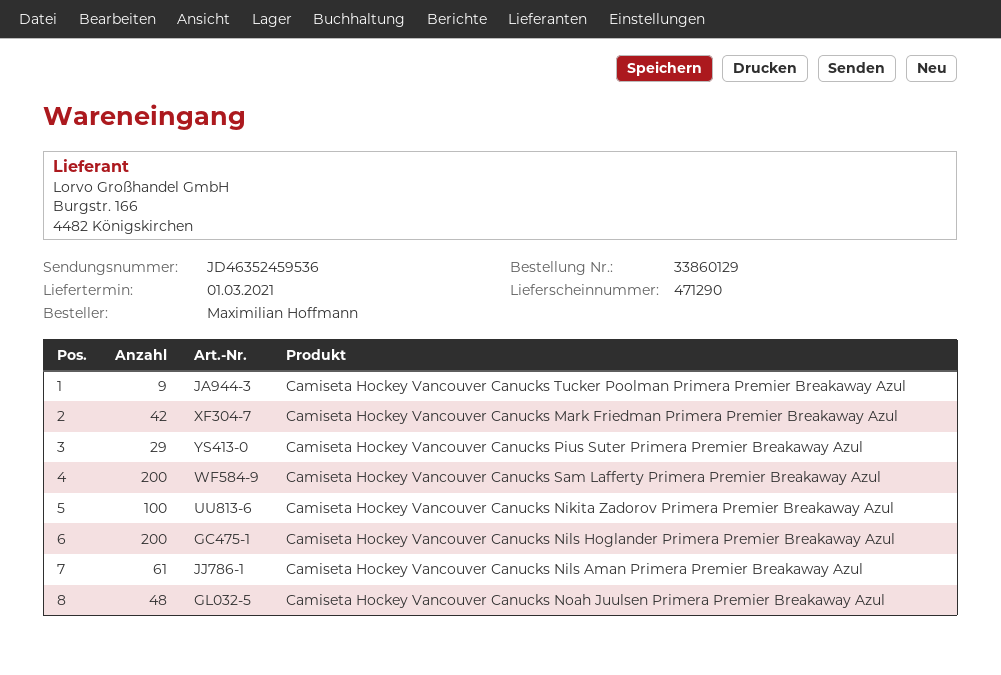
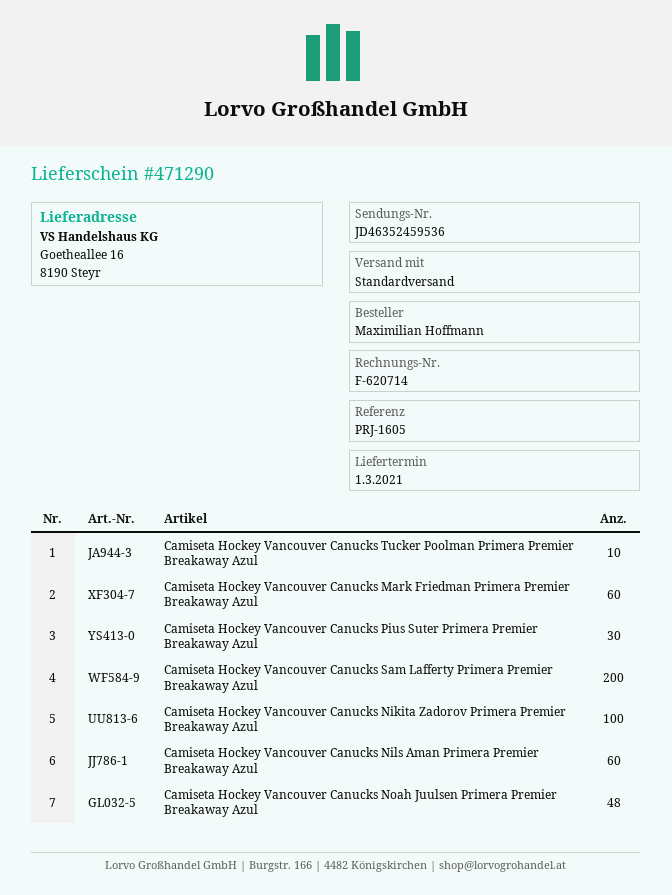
Camiseta Hockey Vancouver Canucks Tucker Poolman Primera Premier Breakaway Azul: 9 -> 10
Camiseta Hockey Vancouver Canucks Mark Friedman Primera Premier Breakaway Azul: 42 -> 60
Camiseta Hockey Vancouver Canucks Pius Suter Primera Premier Breakaway Azul: 29 -> 30
Camiseta Hockey Vancouver Canucks Nils Hoglander Primera Premier Breakaway Azul: 200 -> none
Camiseta Hockey Vancouver Canucks Nils Aman Primera Premier Breakaway Azul: 61 -> 60

